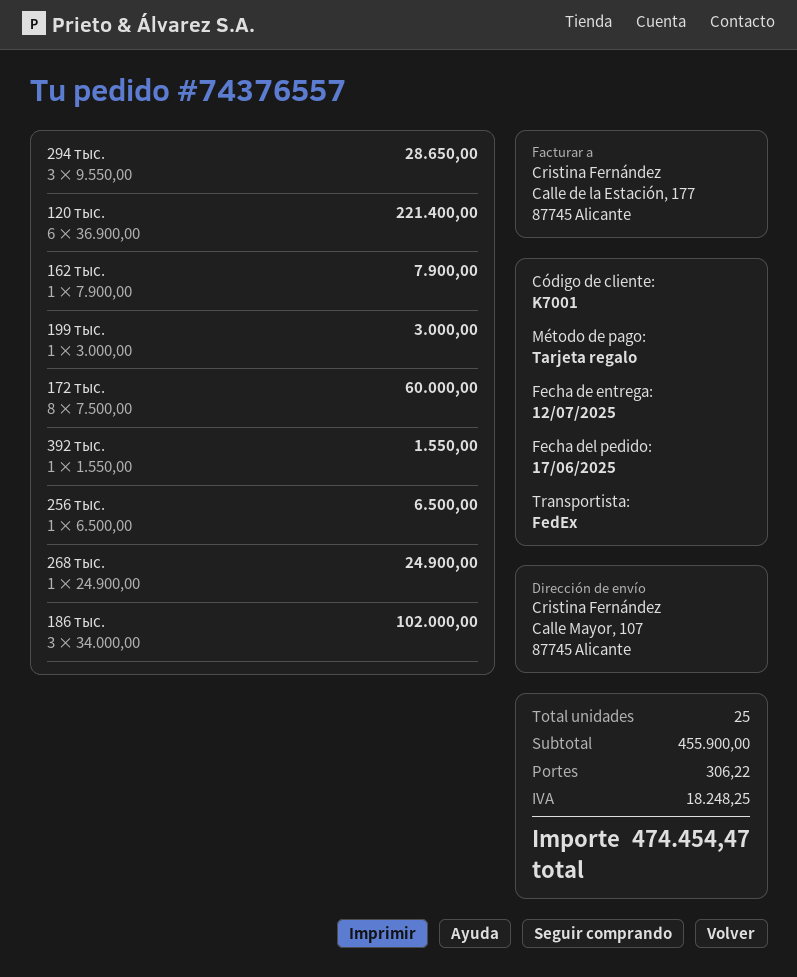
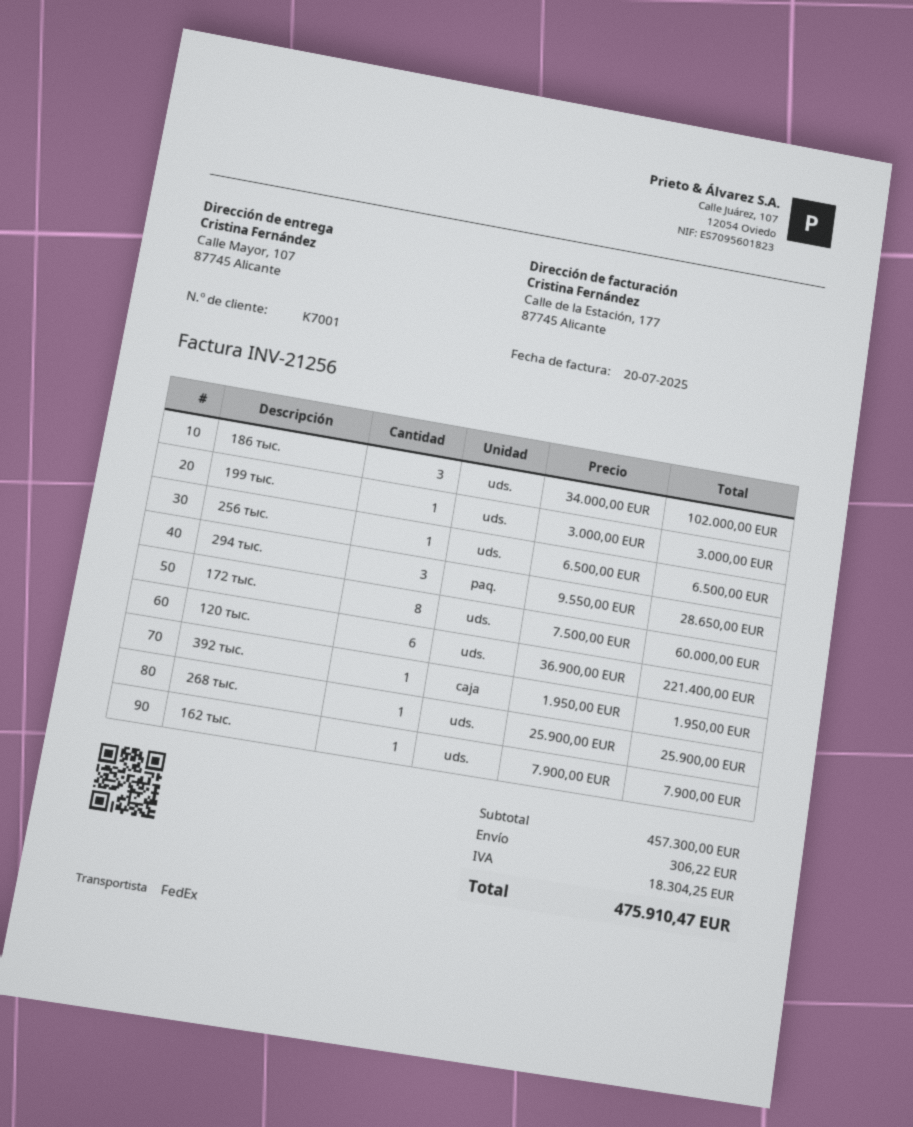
392 тыс.: 1 x 1550.00 = 1550.00 -> 1 x 1950.00 = 1950.00
268 тыс.: 1 x 24900.00 = 24900.00 -> 1 x 25900.00 = 25900.00
subtotal: 455900.00 -> 457300.00
tax: 18248.25 -> 18304.25
total: 474454.47 -> 475910.47

